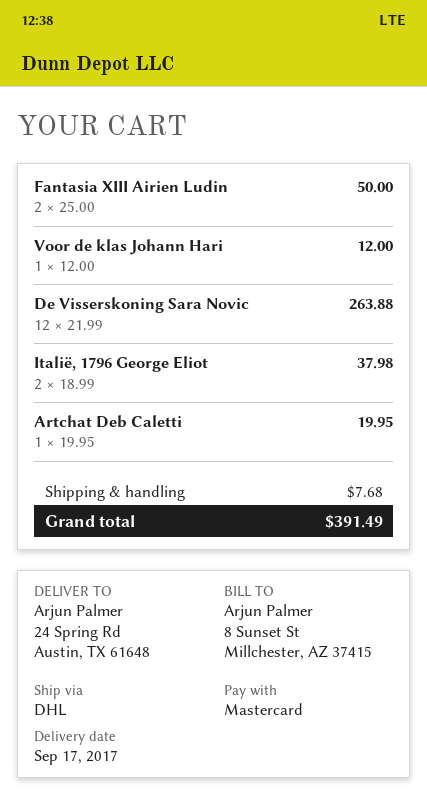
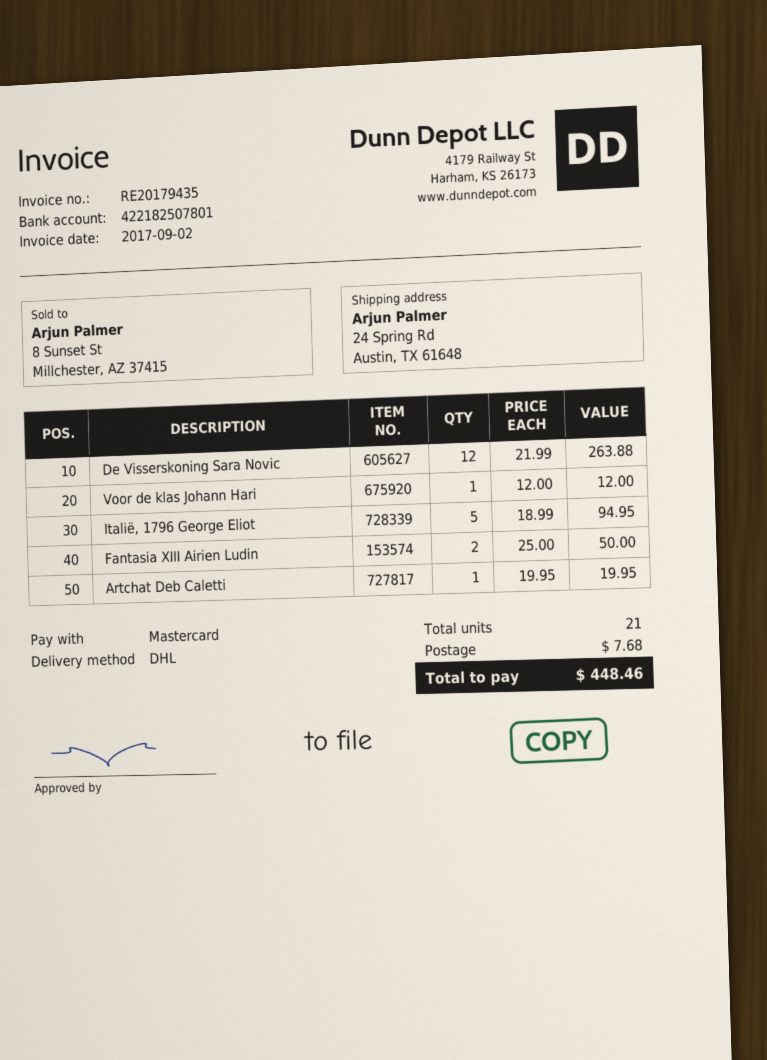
Italië, 1796 George Eliot: 2 x 18.99 = 37.98 -> 5 x 18.99 = 94.95
total: 391.49 -> 448.46

